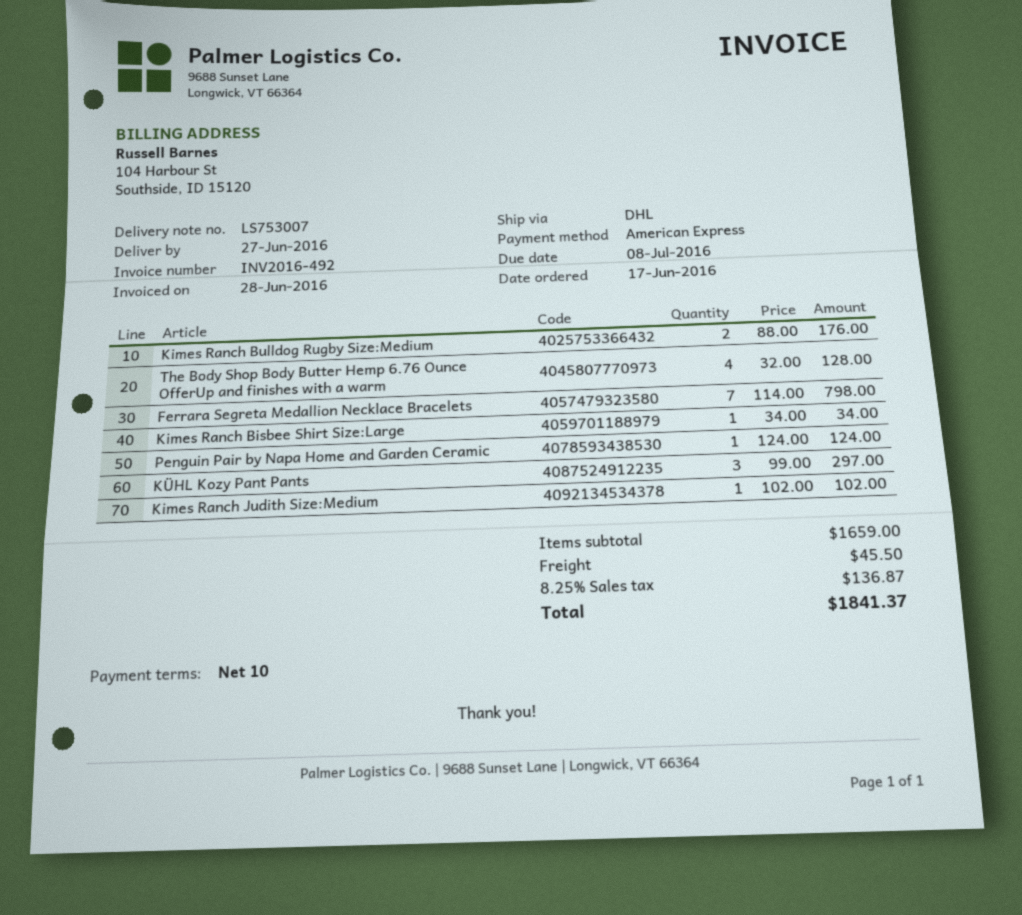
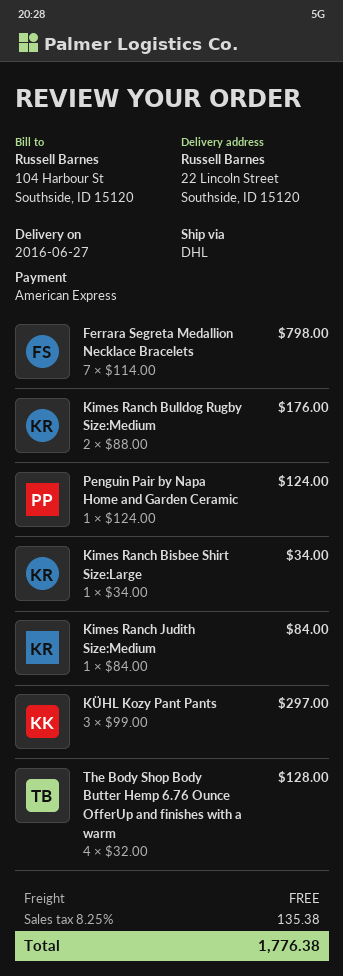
Kimes Ranch Judith Size:Medium: 1 x 102.00 = 102.00 -> 1 x 84.00 = 84.00
shipping: 45.50 -> 0.00
tax: 8.25% = 136.87 -> 8.25% = 135.38
total: 1841.37 -> 1776.38

